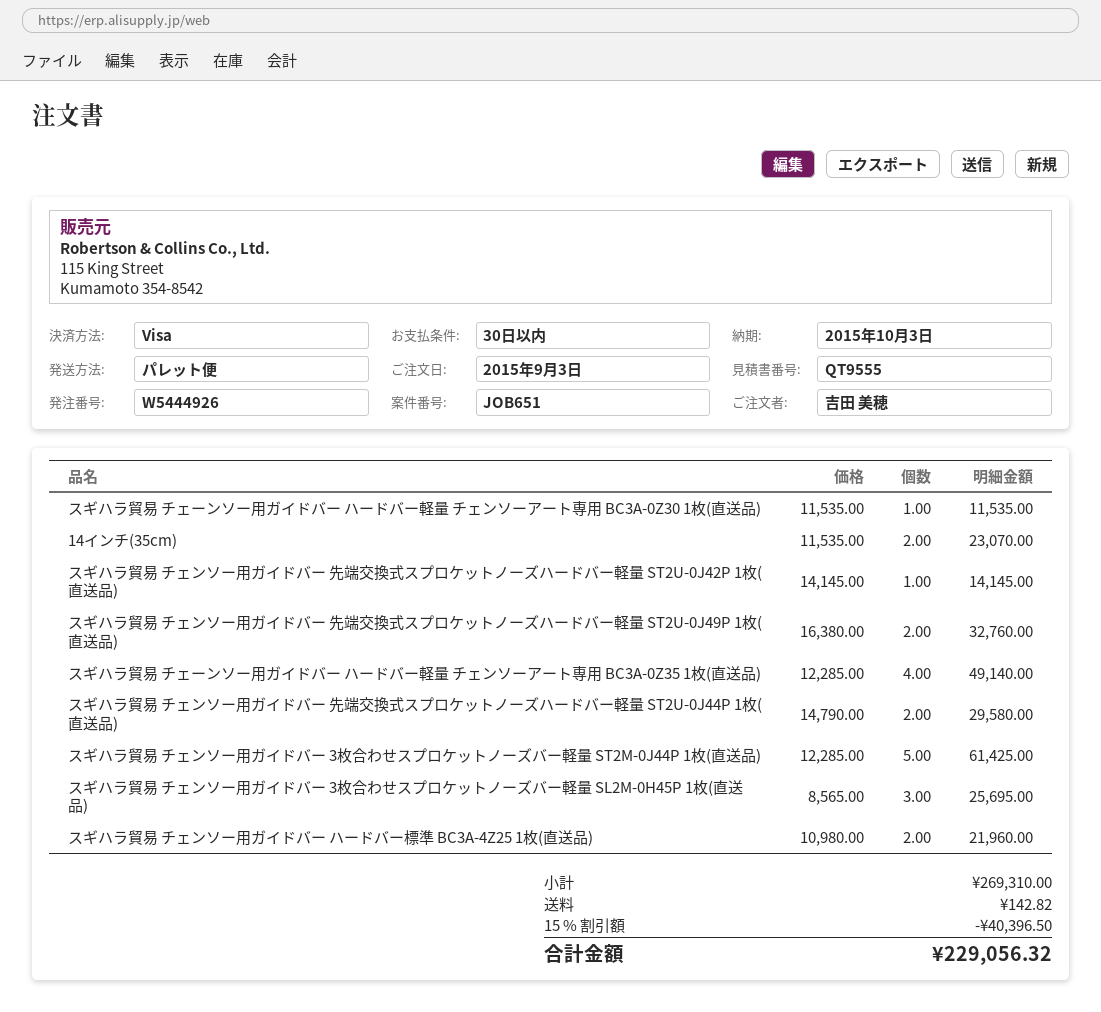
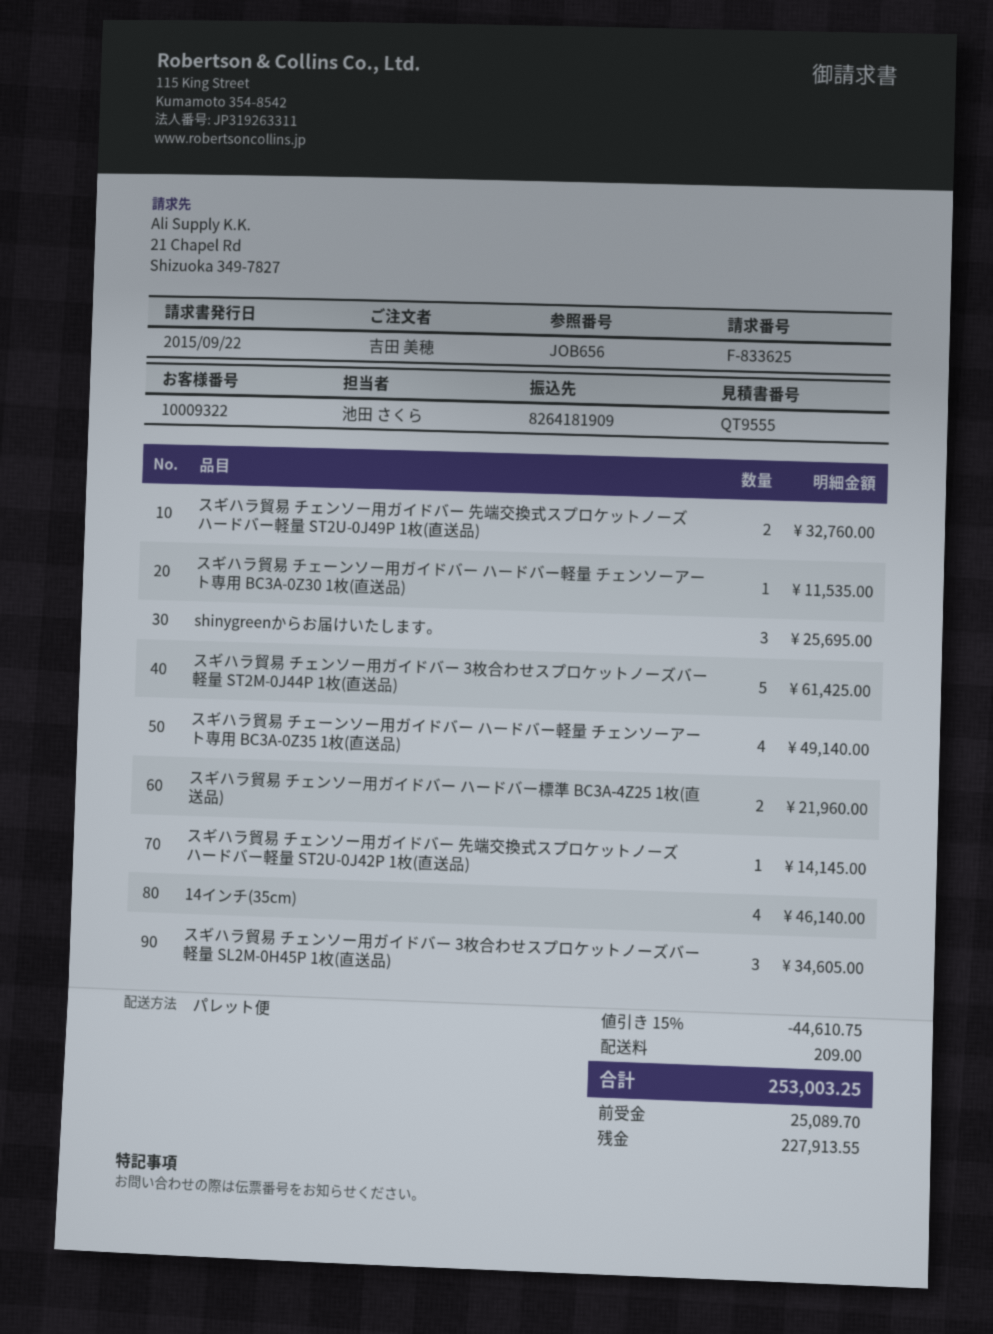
reference: JOB651 -> JOB656
14インチ(35cm): 2 for 23070.00 -> 4 for 46140.00
スギハラ貿易 チェンソー用ガイドバー 先端交換式スプロケットノーズハードバー軽量 ST2U-0J44P 1枚(直送品): 2 for 29580.00 -> none
スギハラ貿易 チェンソー用ガイドバー 3枚合わせスプロケットノーズバー軽量 SL2M-0H45P 1枚(直送品): 3 for 25695.00 -> 3 for 34605.00
shinygreenからお届けいたします。: none -> 3 for 25695.00
discount: 15% = 40396.50 -> 15% = 44610.75
shipping: 142.82 -> 209.00
total: 229056.32 -> 253003.25

